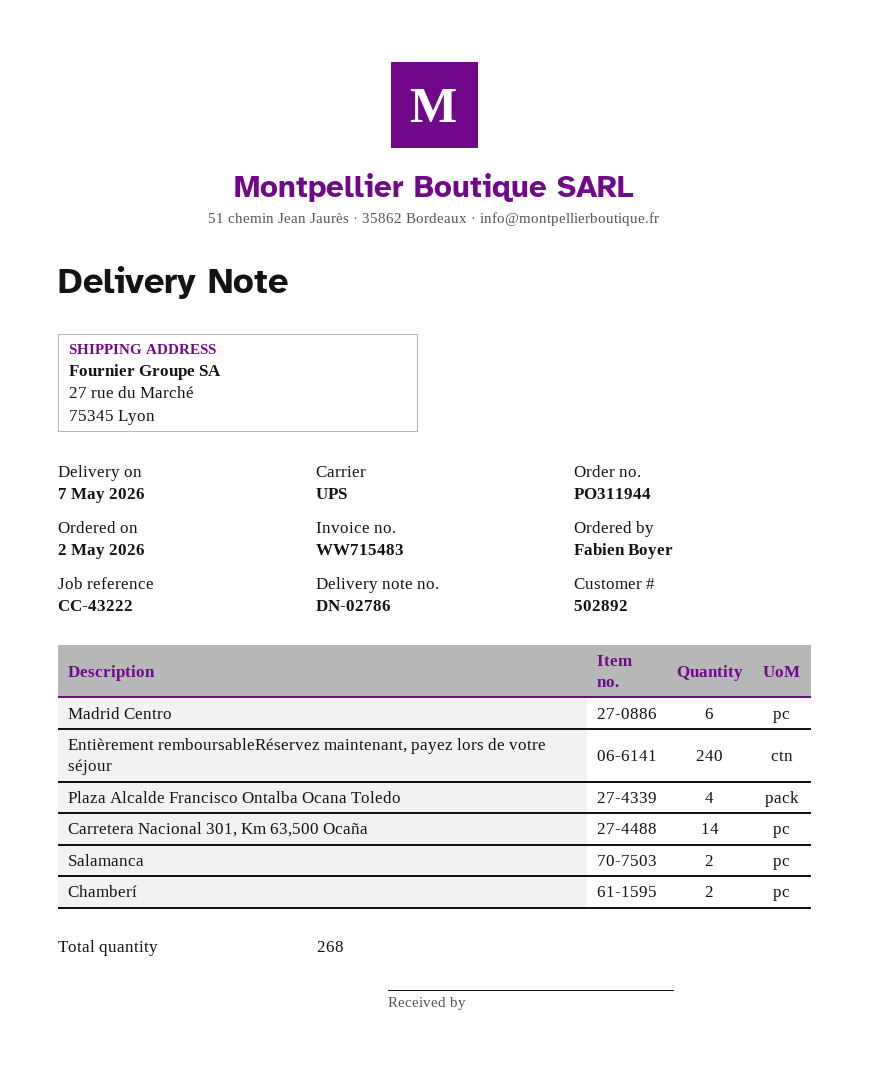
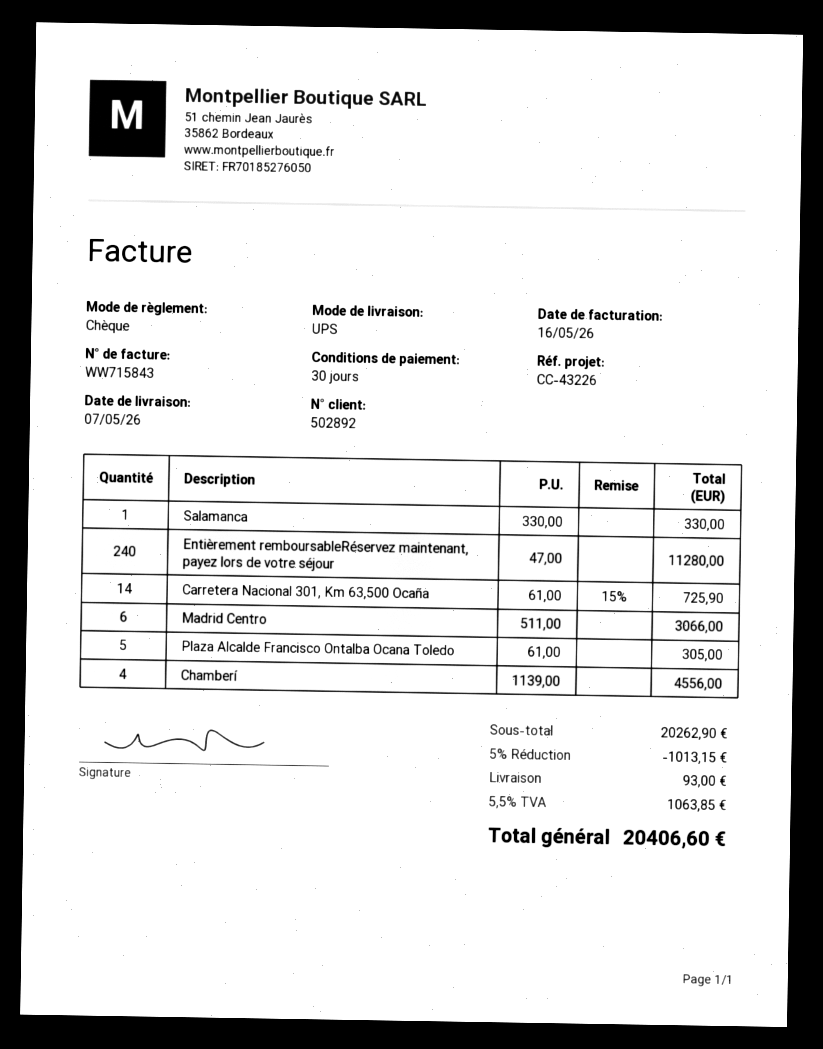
invoice number: WW715483 -> WW715843
reference: CC-43222 -> CC-43226
Plaza Alcalde Francisco Ontalba Ocana Toledo: 4 -> 5
Salamanca: 2 -> 1
Chamberí: 2 -> 4

